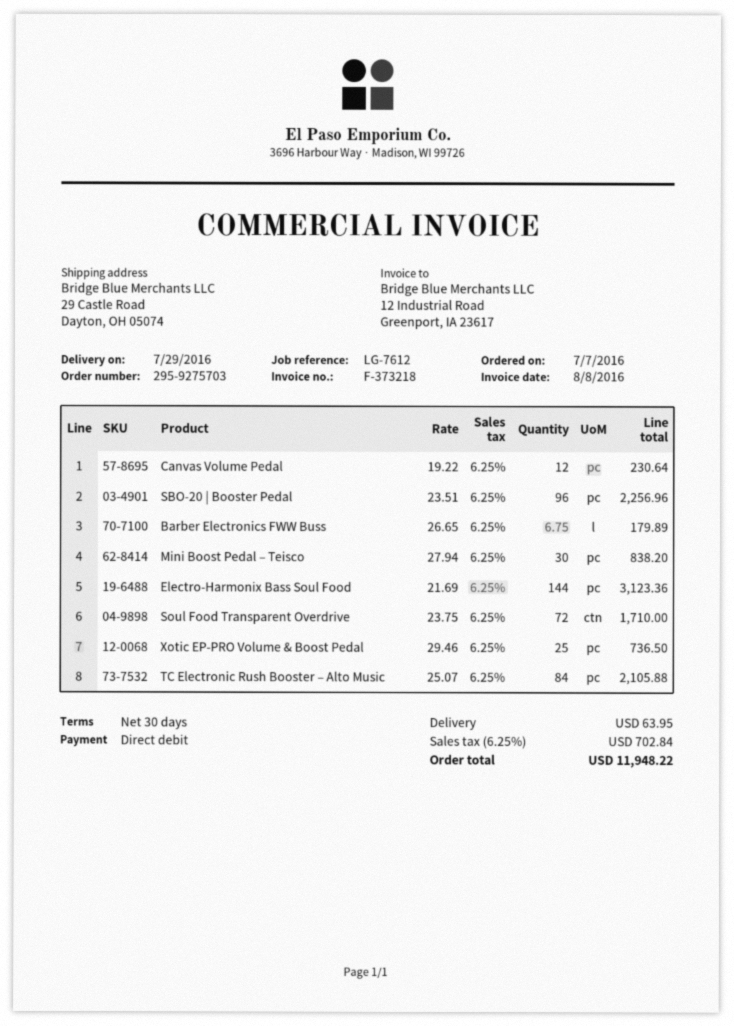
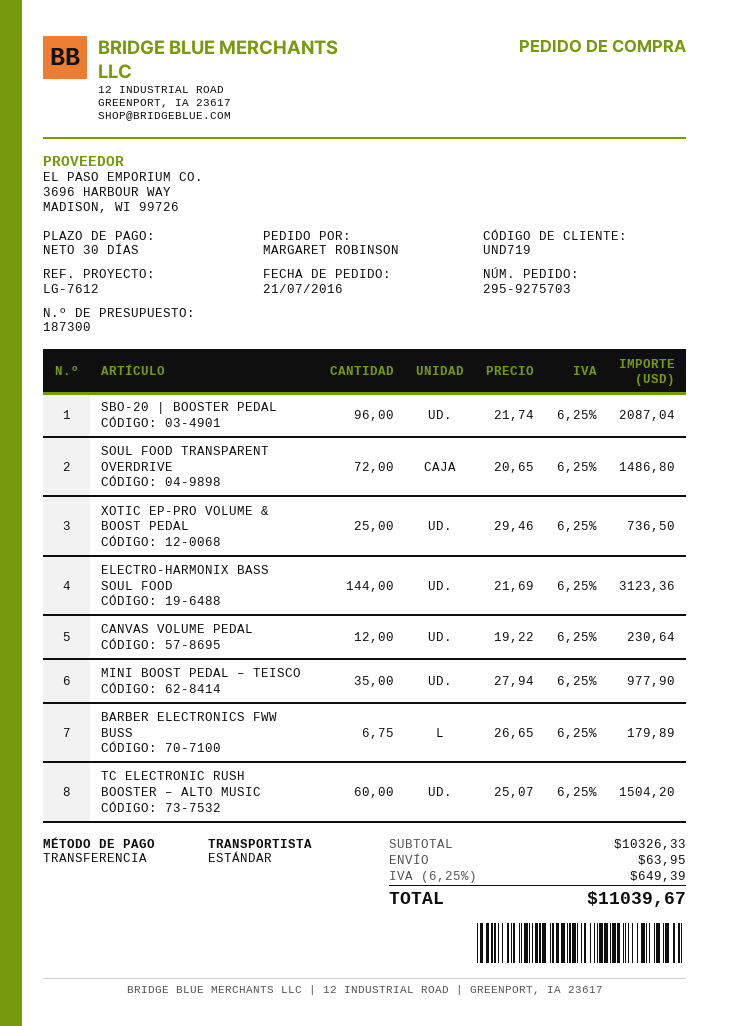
order date: 2016-07-07 -> 2016-07-21
payment method: direct debit -> bank transfer
SBO-20 | Booster Pedal: 96 x 23.51 = 2256.96 -> 96 x 21.74 = 2087.04
Mini Boost Pedal – Teisco: 30 x 27.94 = 838.20 -> 35 x 27.94 = 977.90
Soul Food Transparent Overdrive: 72 x 23.75 = 1710.00 -> 72 x 20.65 = 1486.80
TC Electronic Rush Booster – Alto Music: 84 x 25.07 = 2105.88 -> 60 x 25.07 = 1504.20
tax: 6.25% = 702.84 -> 6.25% = 649.39
total: 11948.22 -> 11039.67

